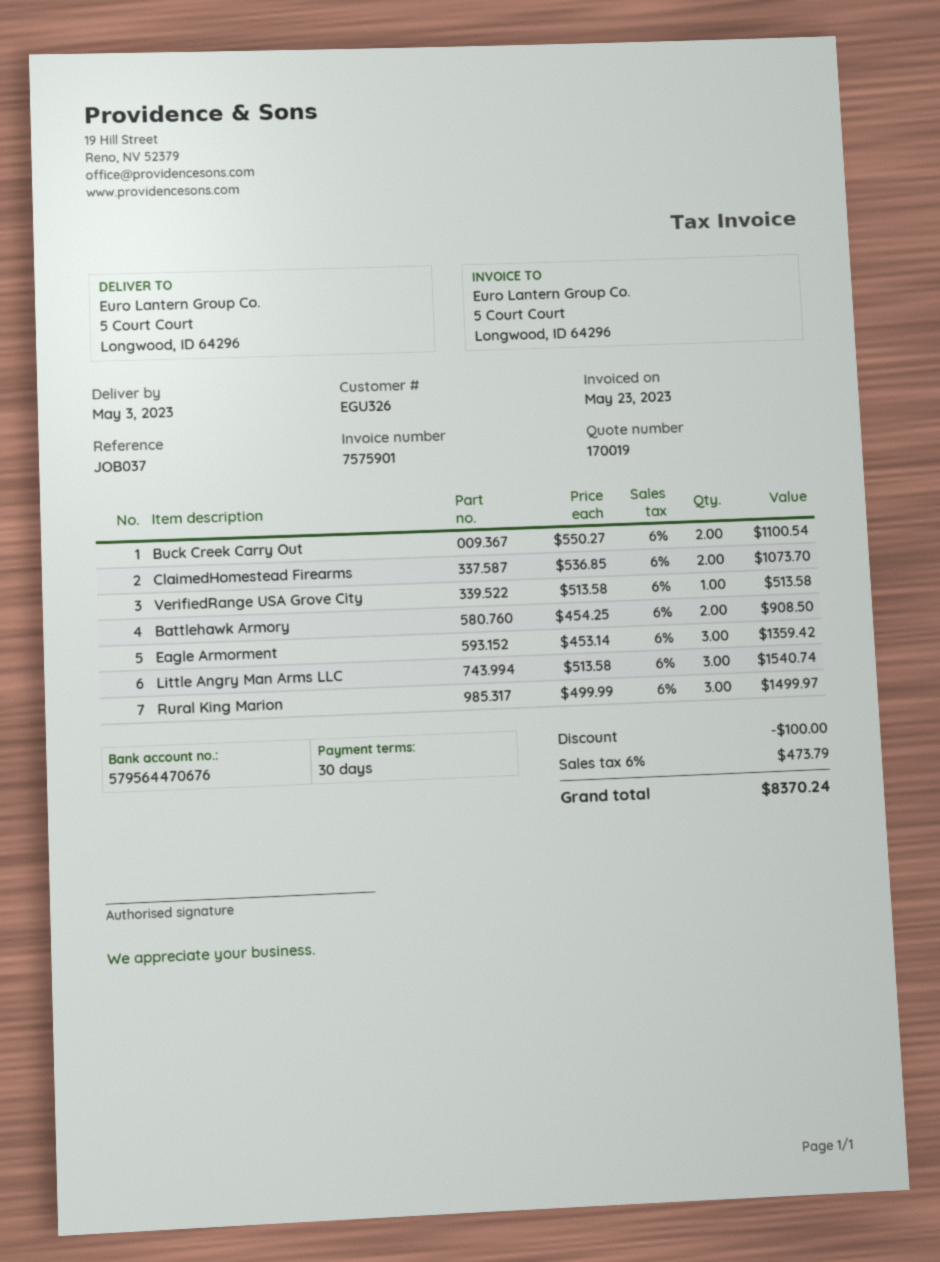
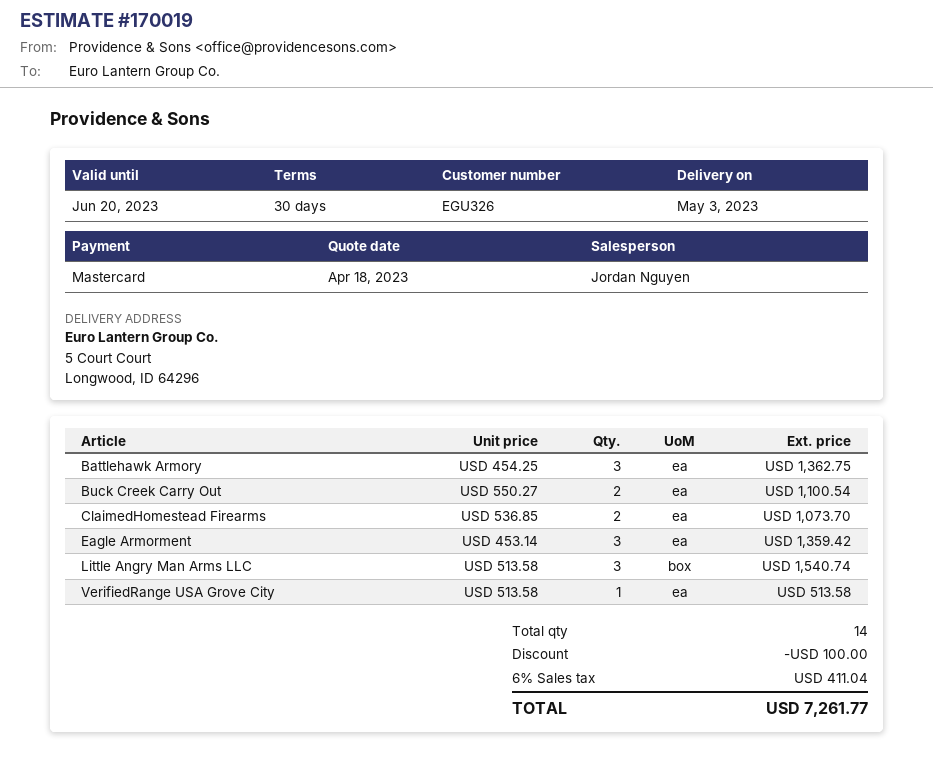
Battlehawk Armory: 2 x 454.25 = 908.50 -> 3 x 454.25 = 1362.75
Rural King Marion: 3 x 499.99 = 1499.97 -> none
tax: 6% = 473.79 -> 6% = 411.04
total: 8370.24 -> 7261.77

